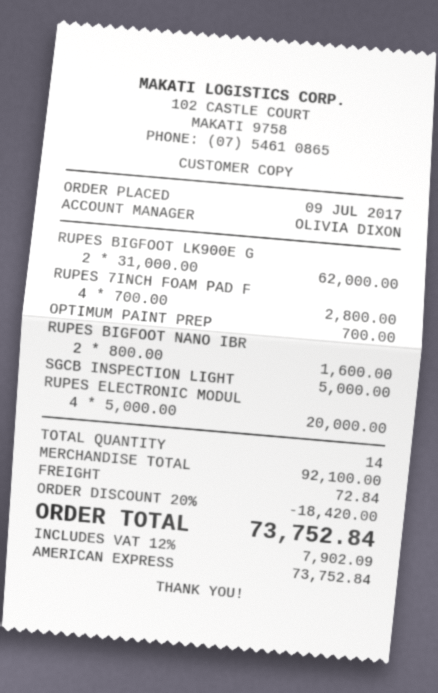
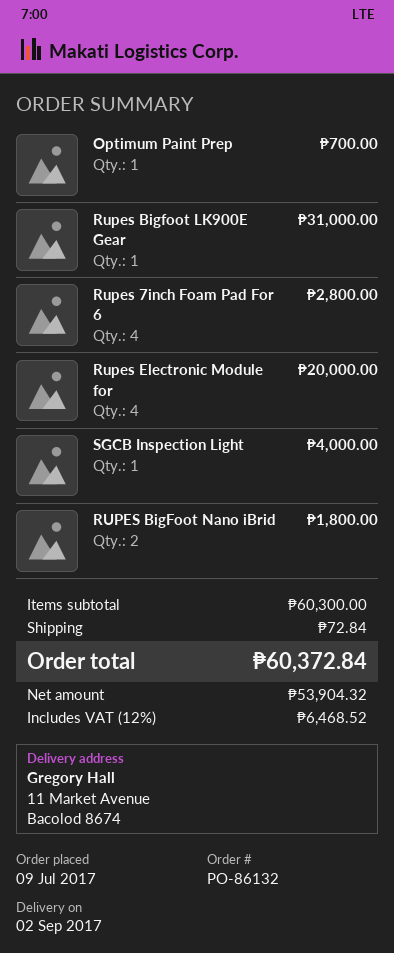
RUPES BIGFOOT LK900E G: 2 for 62000.00 -> 1 for 31000.00
RUPES BIGFOOT NANO IBR: 2 for 1600.00 -> 2 for 1800.00
SGCB INSPECTION LIGHT: 1 for 5000.00 -> 1 for 4000.00
subtotal: 92100.00 -> 60300.00
discount: 20% = 18420.00 -> none
tax: 12% = 7902.09 -> 12% = 6468.52
total: 73752.84 -> 60372.84

